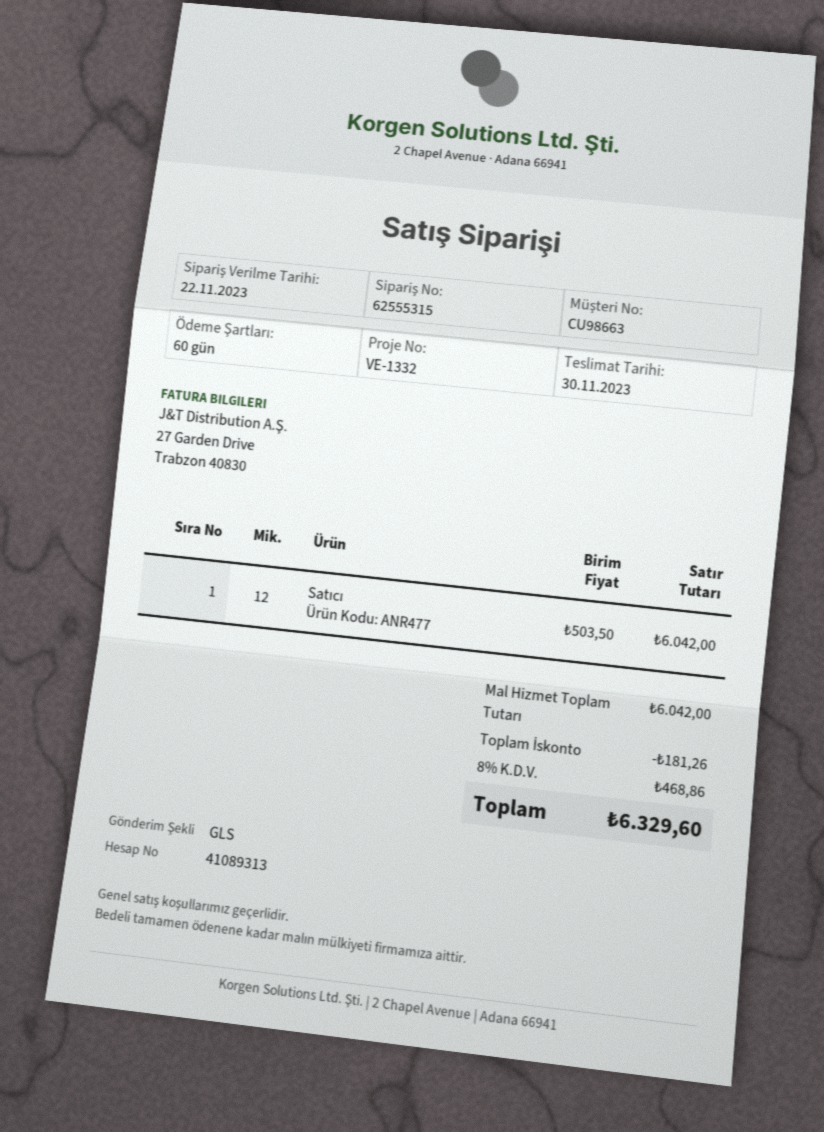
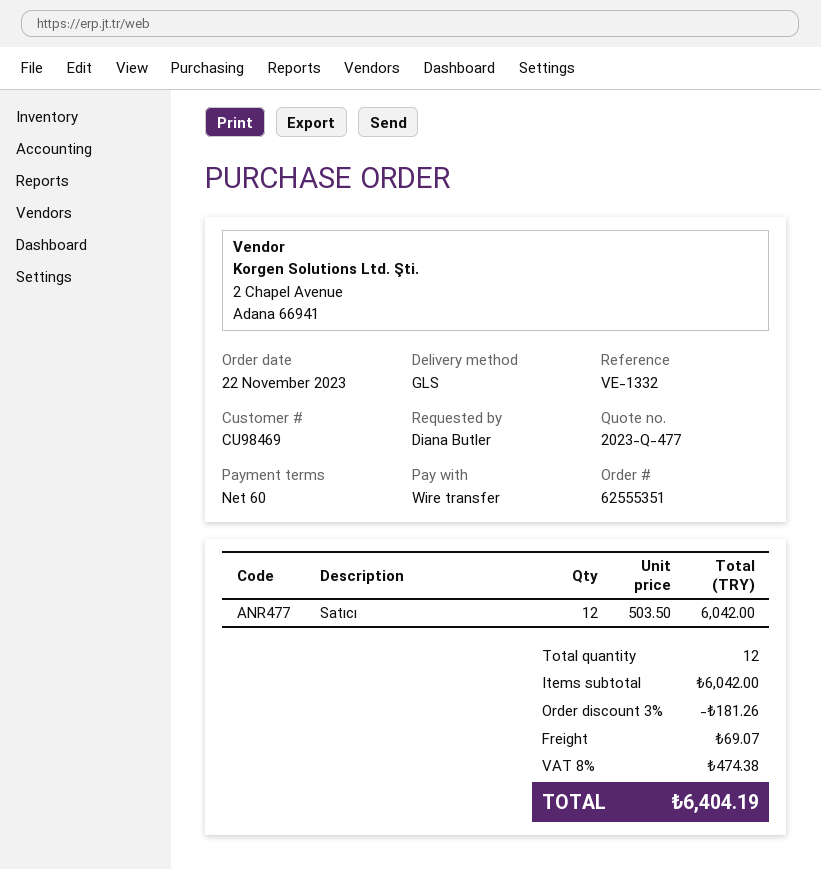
order number: 62555315 -> 62555351
customer number: CU98663 -> CU98469
shipping: none -> 69.07
tax: 8% = 468.86 -> 8% = 474.38
total: 6329.60 -> 6404.19

